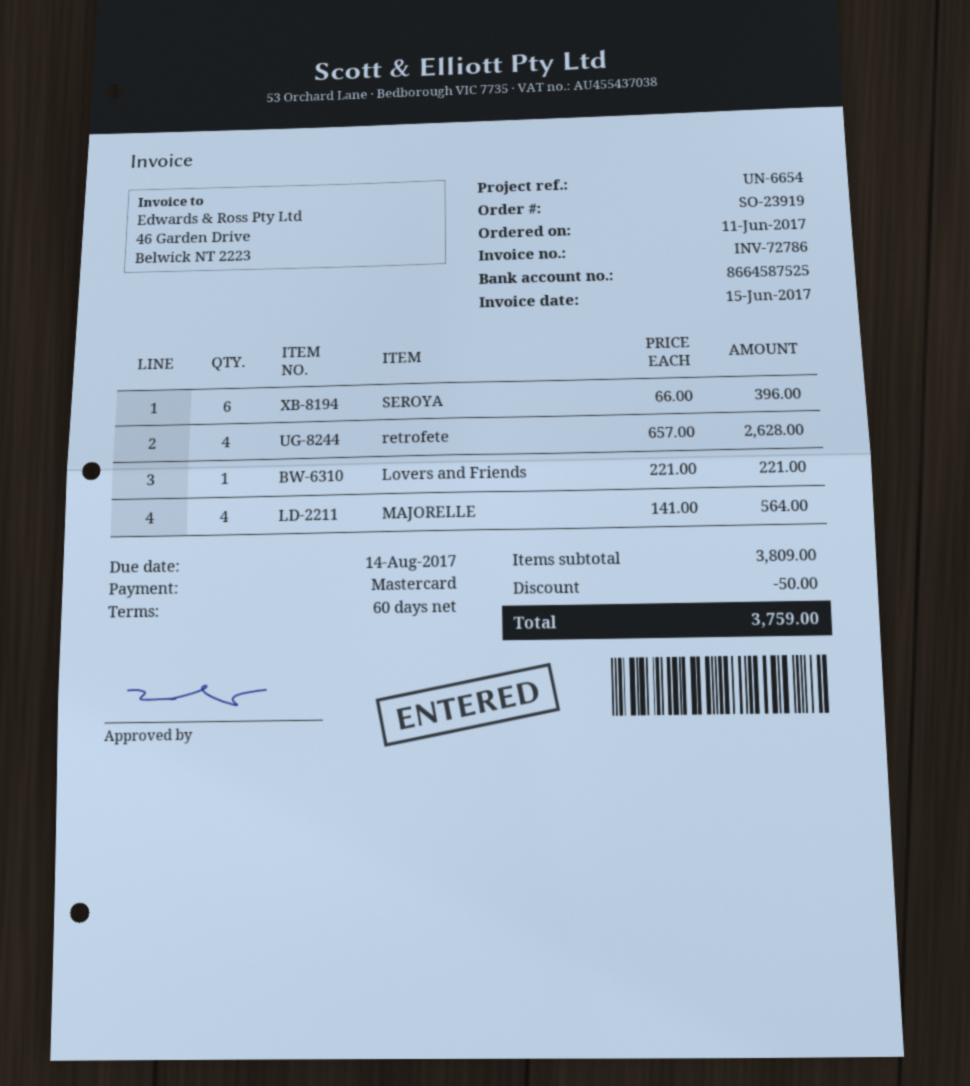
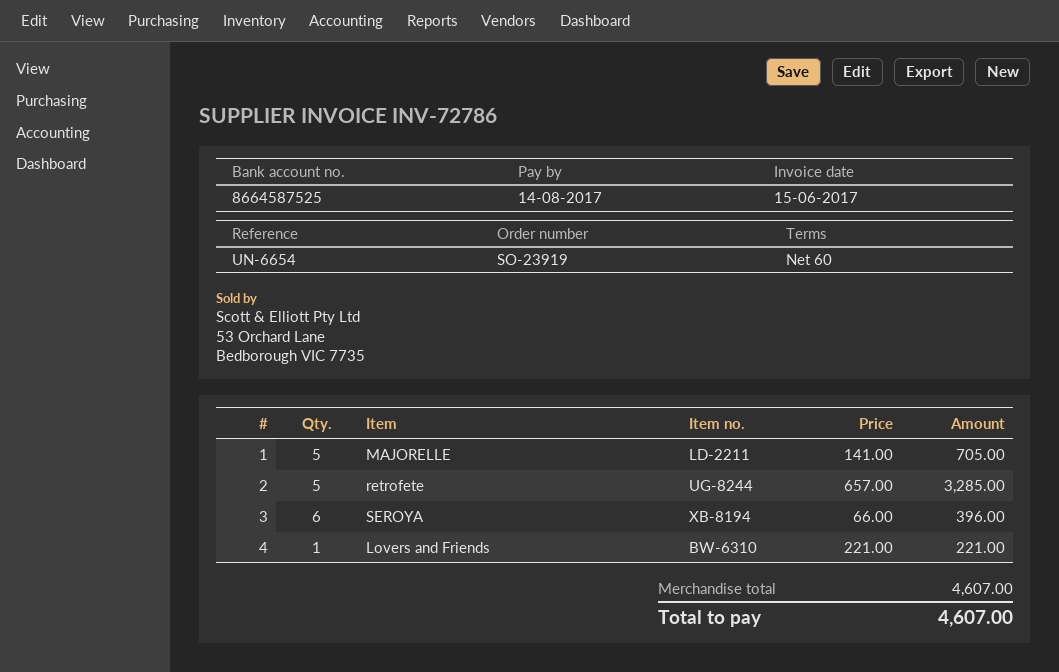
retrofete: 4 x 657.00 = 2628.00 -> 5 x 657.00 = 3285.00
MAJORELLE: 4 x 141.00 = 564.00 -> 5 x 141.00 = 705.00
subtotal: 3809.00 -> 4607.00
discount: 50.00 -> none
total: 3759.00 -> 4607.00

